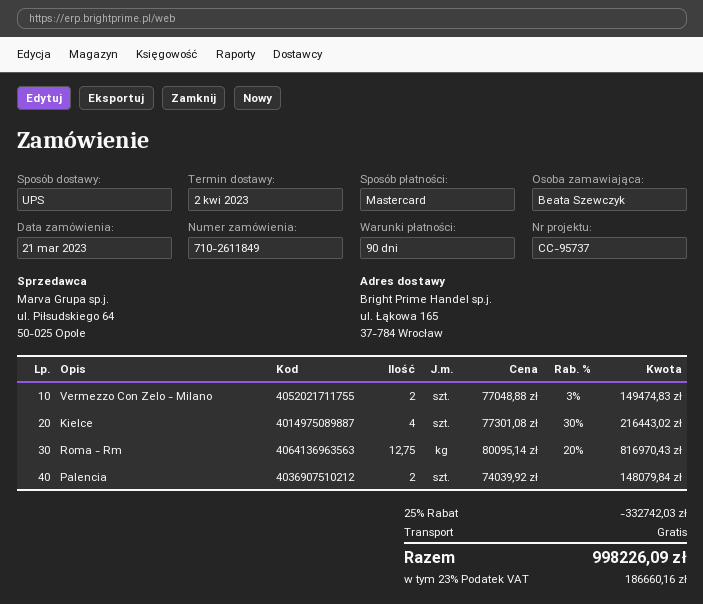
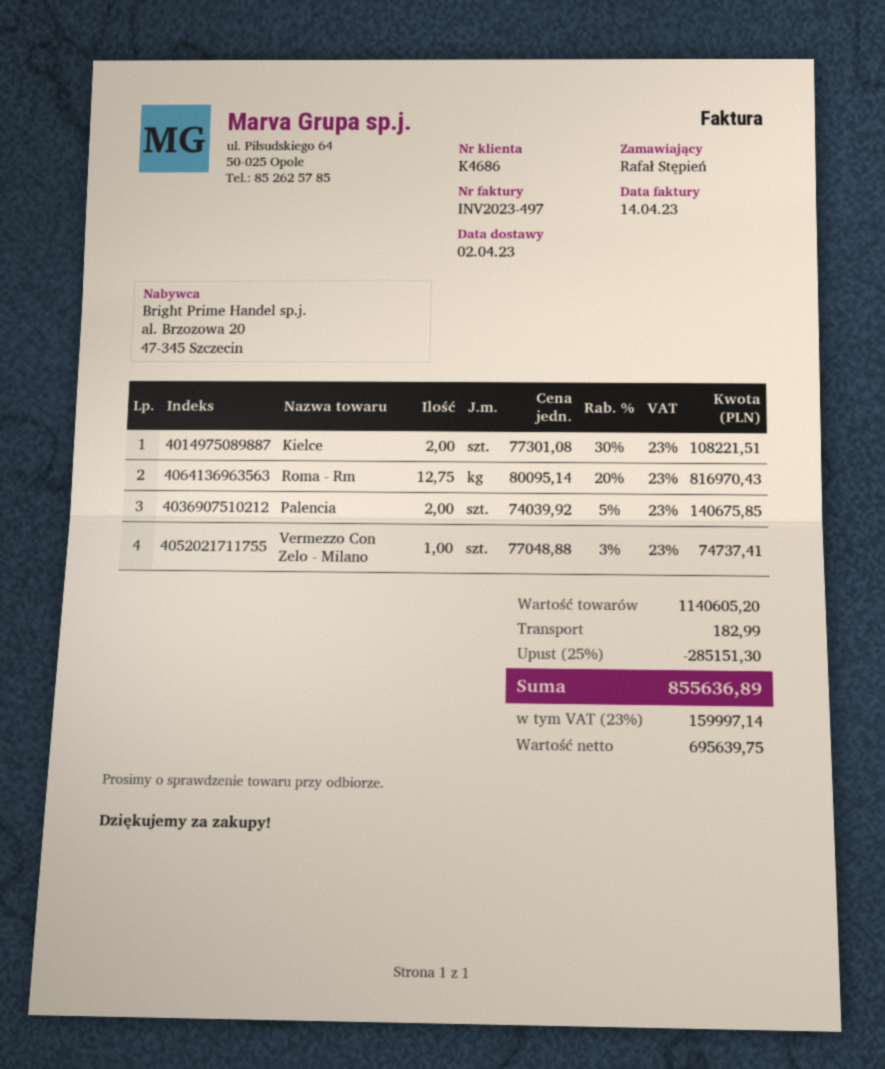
ordered by: Beata Szewczyk -> Rafał Stępień
Vermezzo Con Zelo - Milano: 2 x 77048.88 - 3% = 149474.83 -> 1 x 77048.88 - 3% = 74737.41
Kielce: 4 x 77301.08 - 30% = 216443.02 -> 2 x 77301.08 - 30% = 108221.51
Palencia: 2 x 74039.92 = 148079.84 -> 2 x 74039.92 - 5% = 140675.85
discount: 25% = 332742.03 -> 25% = 285151.30
shipping: 0.00 -> 182.99
tax: 23% = 186660.16 -> 23% = 159997.14
total: 998226.09 -> 855636.89

